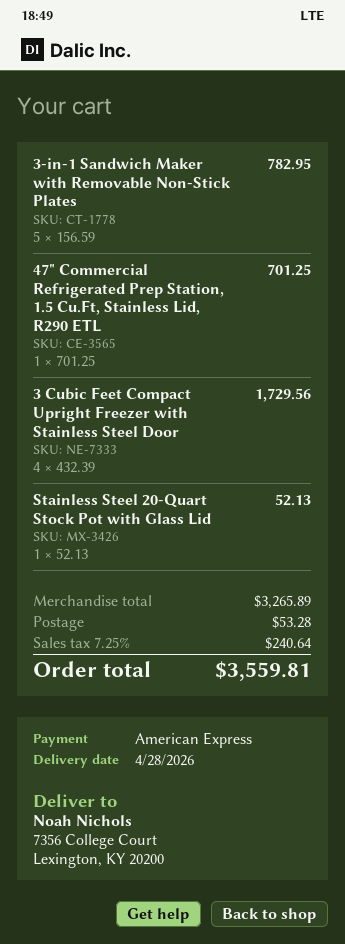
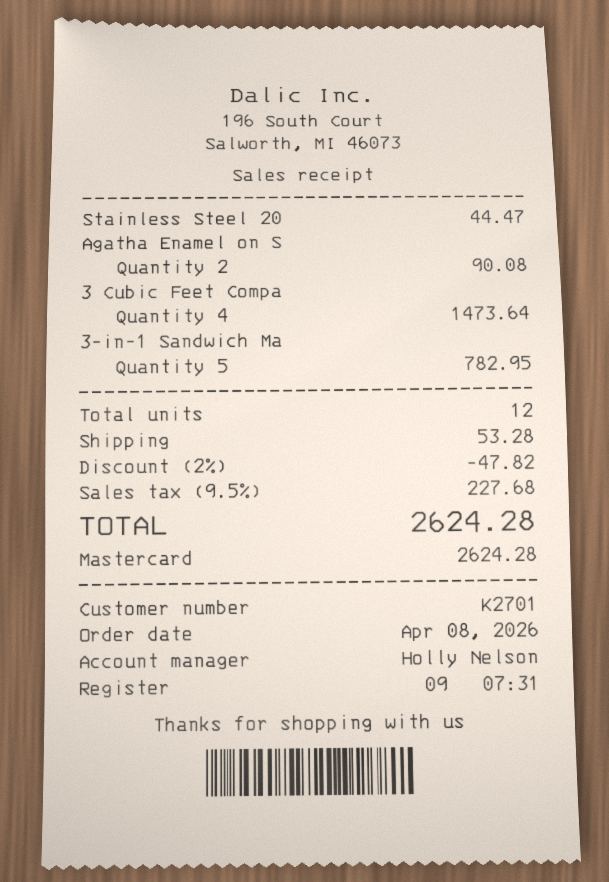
payment method: American Express -> Mastercard
47" Commercial Refrigerated Prep Station, 1.5 Cu.Ft, Stainless Lid, R290 ETL: 1 for 701.25 -> none
3 Cubic Feet Compact Upright Freezer with Stainless Steel Door: 4 for 1729.56 -> 4 for 1473.64
Stainless Steel 20-Quart Stock Pot with Glass Lid: 1 for 52.13 -> 1 for 44.47
Agatha Enamel on S: none -> 2 for 90.08
discount: none -> 2% = 47.82
tax: 7.25% = 240.64 -> 9.5% = 227.68
total: 3559.81 -> 2624.28

